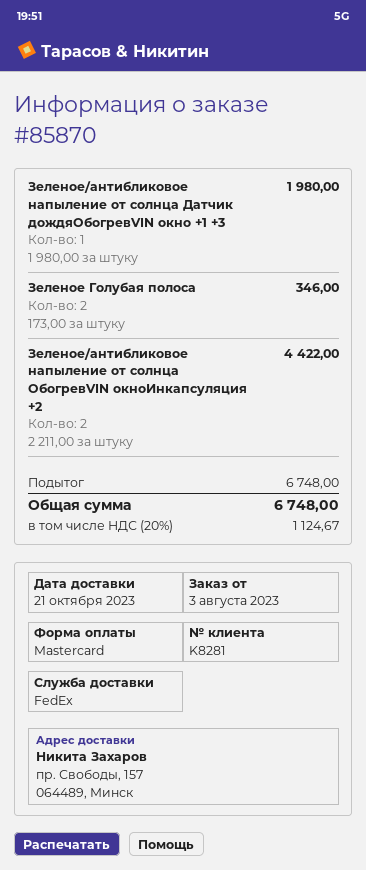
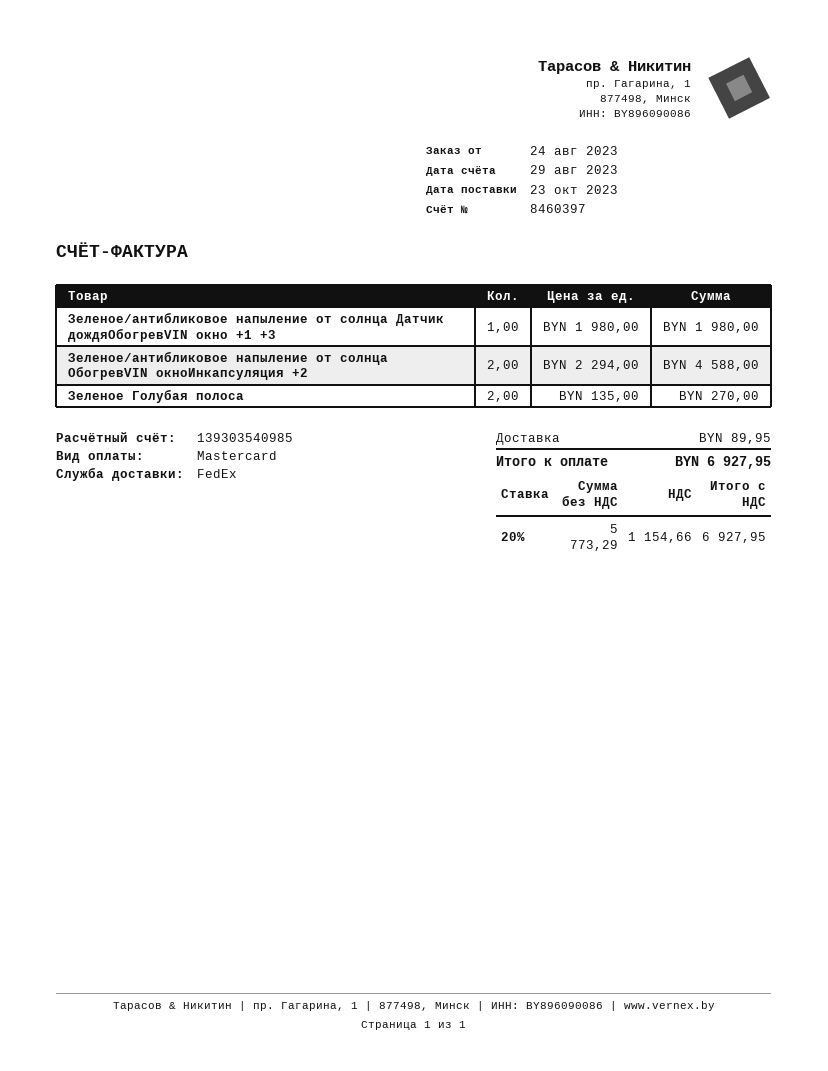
order date: 2023-08-03 -> 2023-08-24
delivery date: 2023-10-21 -> 2023-10-23
Зеленое Голубая полоса: 2 x 173.00 = 346.00 -> 2 x 135.00 = 270.00
Зеленое/антибликовое напыление от солнца ОбогревVIN окноИнкапсуляция +2: 2 x 2211.00 = 4422.00 -> 2 x 2294.00 = 4588.00
shipping: none -> 89.95
tax: 20% = 1124.67 -> 20% = 1154.66
total: 6748.00 -> 6927.95

